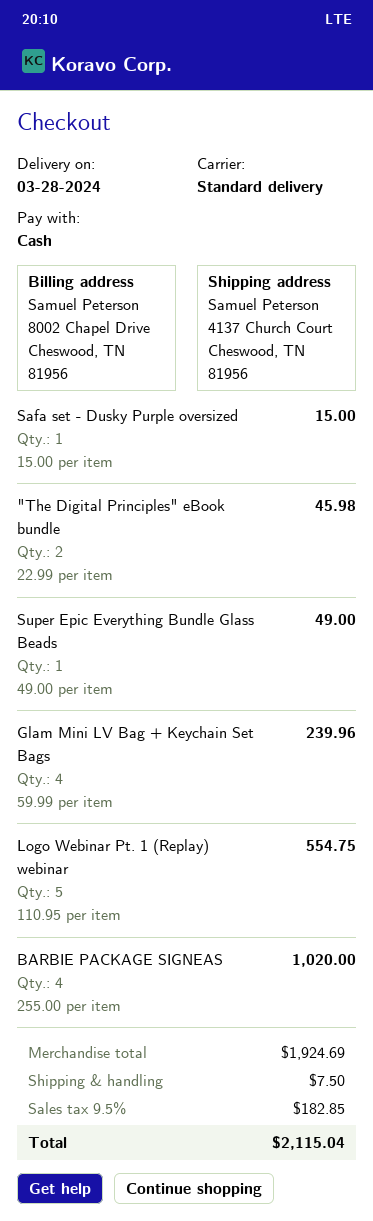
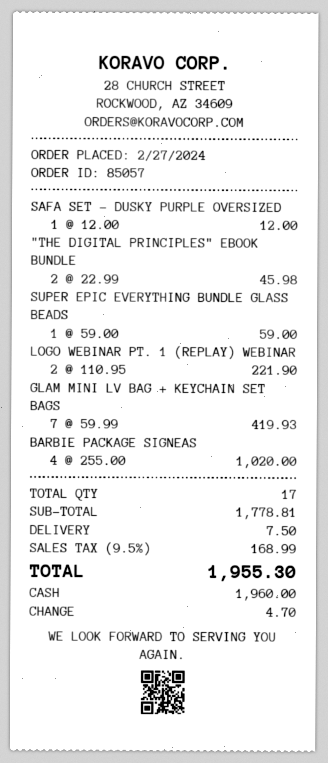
Safa set - Dusky Purple oversized: 1 x 15.00 = 15.00 -> 1 x 12.00 = 12.00
Super Epic Everything Bundle Glass Beads: 1 x 49.00 = 49.00 -> 1 x 59.00 = 59.00
Glam Mini LV Bag + Keychain Set Bags: 4 x 59.99 = 239.96 -> 7 x 59.99 = 419.93
Logo Webinar Pt. 1 (Replay) webinar: 5 x 110.95 = 554.75 -> 2 x 110.95 = 221.90
subtotal: 1924.69 -> 1778.81
tax: 9.5% = 182.85 -> 9.5% = 168.99
total: 2115.04 -> 1955.30

